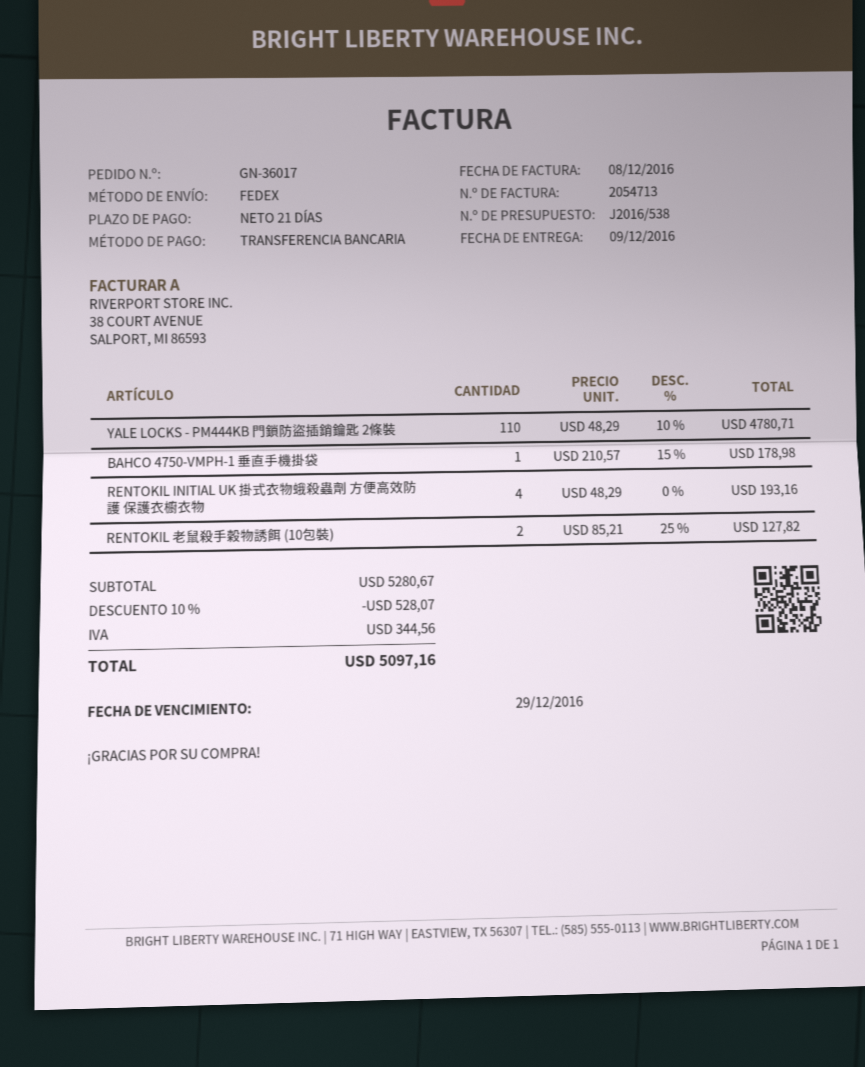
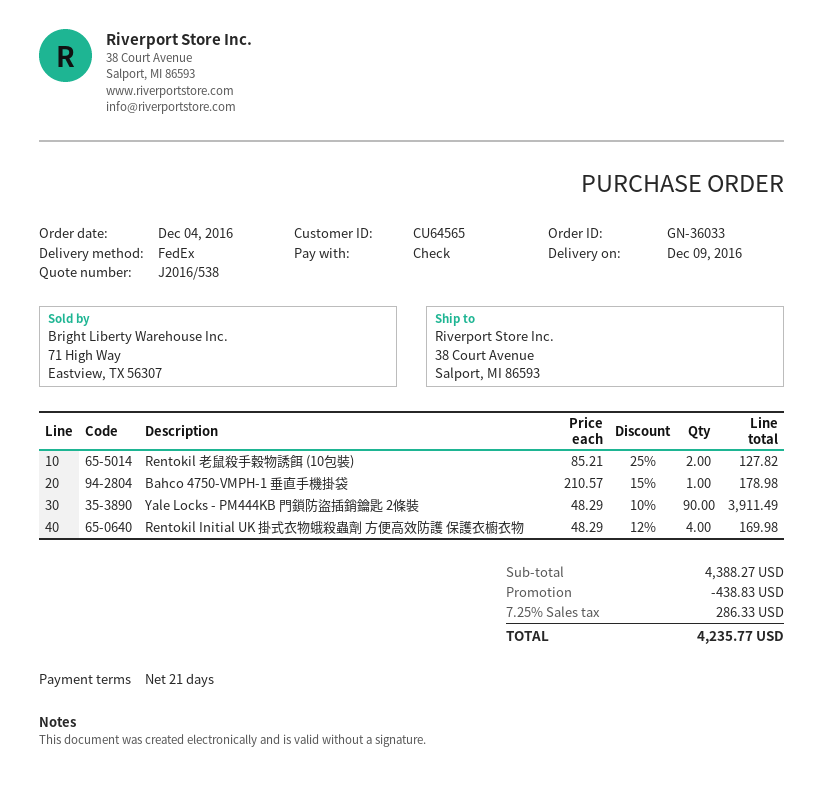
order number: GN-36017 -> GN-36033
payment method: bank transfer -> cheque
YALE LOCKS - PM444KB 門鎖防盜插銷鑰匙 2條裝: 110 x 48.29 - 10% = 4780.71 -> 90 x 48.29 - 10% = 3911.49
RENTOKIL INITIAL UK 掛式衣物蛾殺蟲劑 方便高效防護 保護衣櫥衣物: 4 x 48.29 = 193.16 -> 4 x 48.29 - 12% = 169.98
subtotal: 5280.67 -> 4388.27
discount: 528.07 -> 438.83
tax: 344.56 -> 286.33
total: 5097.16 -> 4235.77

